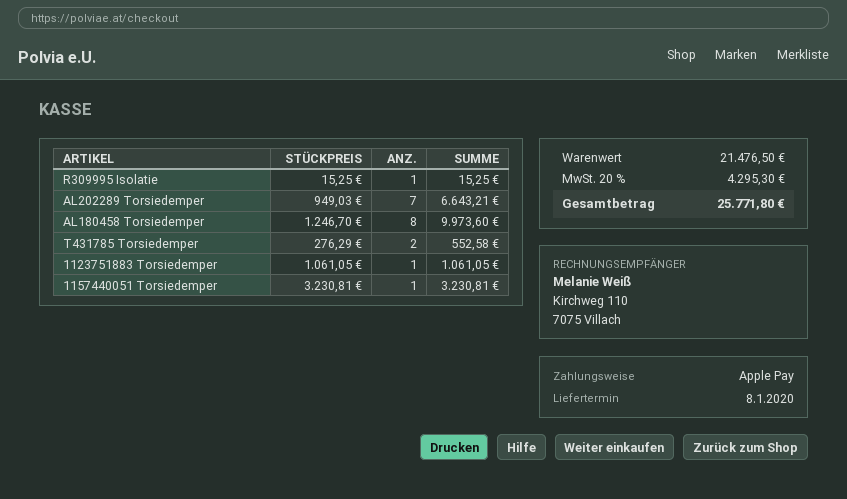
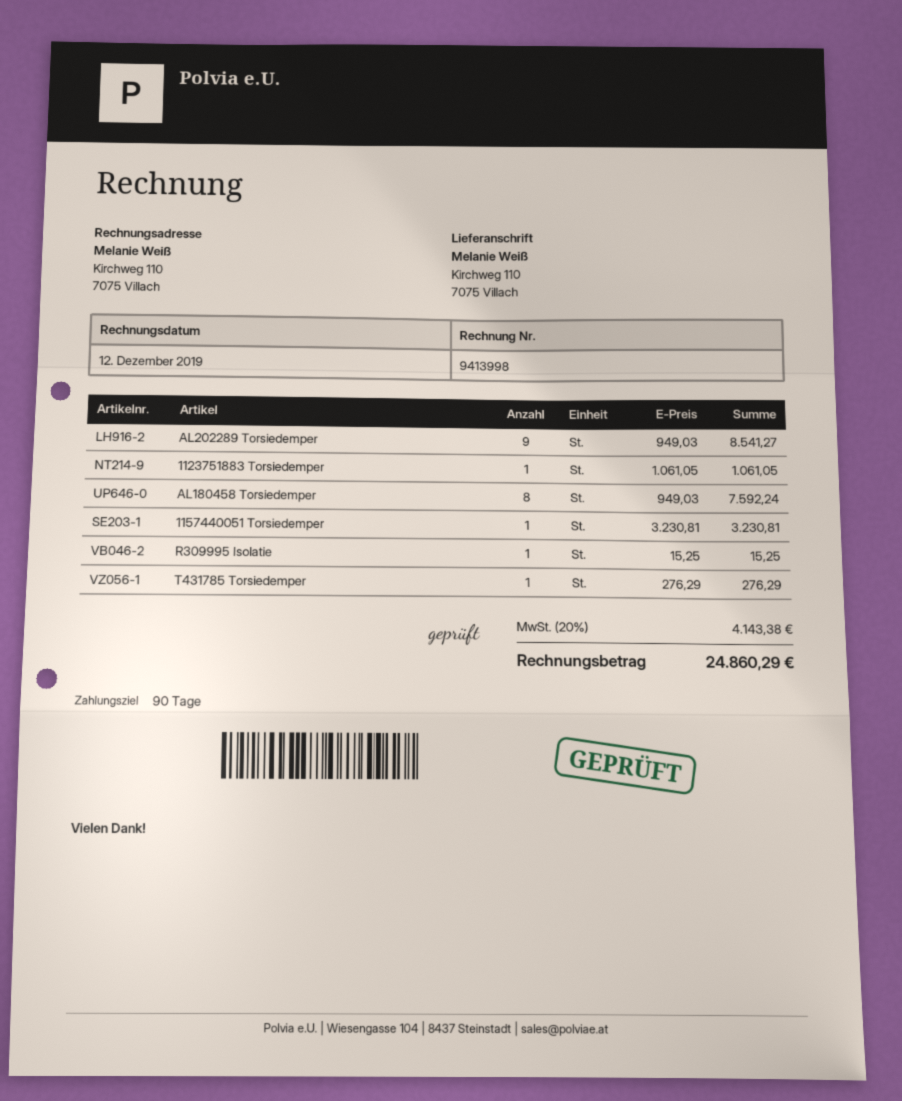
AL202289 Torsiedemper: 7 x 949.03 = 6643.21 -> 9 x 949.03 = 8541.27
AL180458 Torsiedemper: 8 x 1246.70 = 9973.60 -> 8 x 949.03 = 7592.24
T431785 Torsiedemper: 2 x 276.29 = 552.58 -> 1 x 276.29 = 276.29
tax: 20% = 4295.30 -> 20% = 4143.38
total: 25771.80 -> 24860.29

